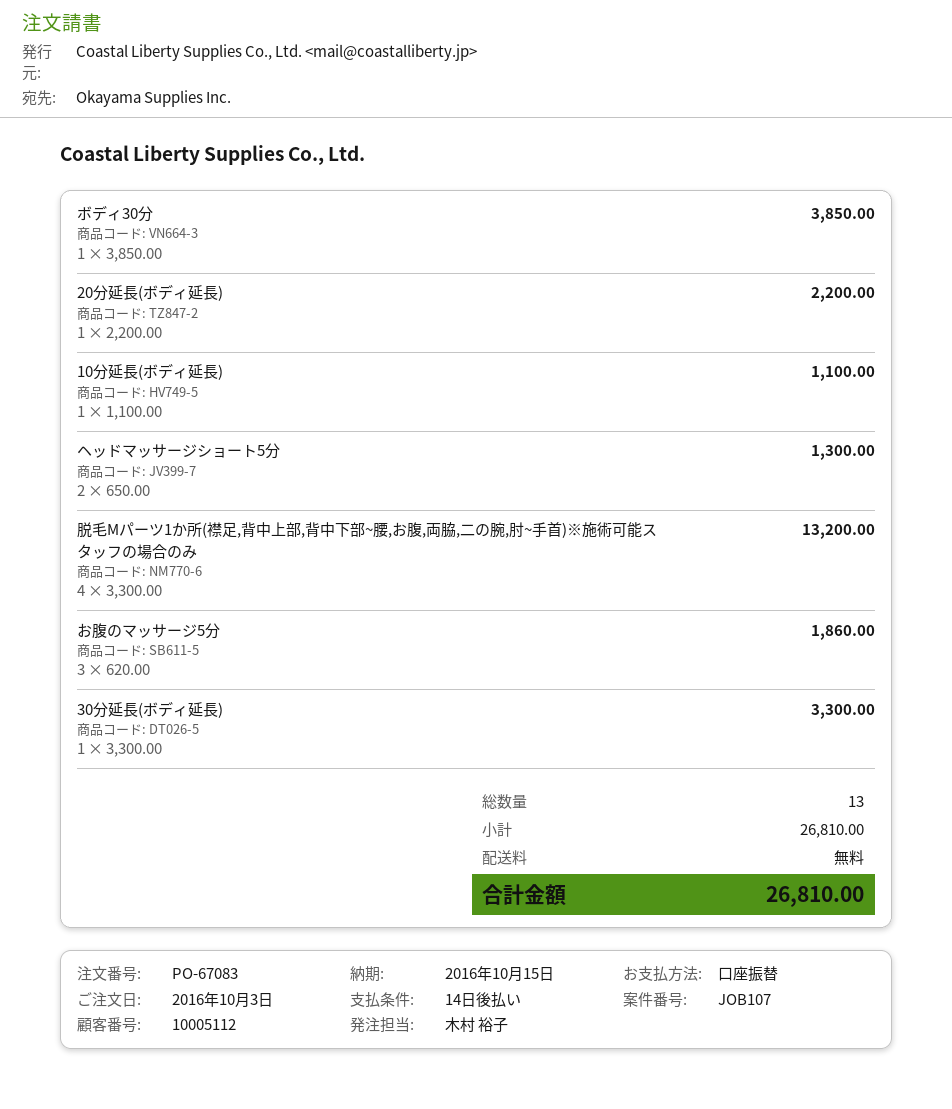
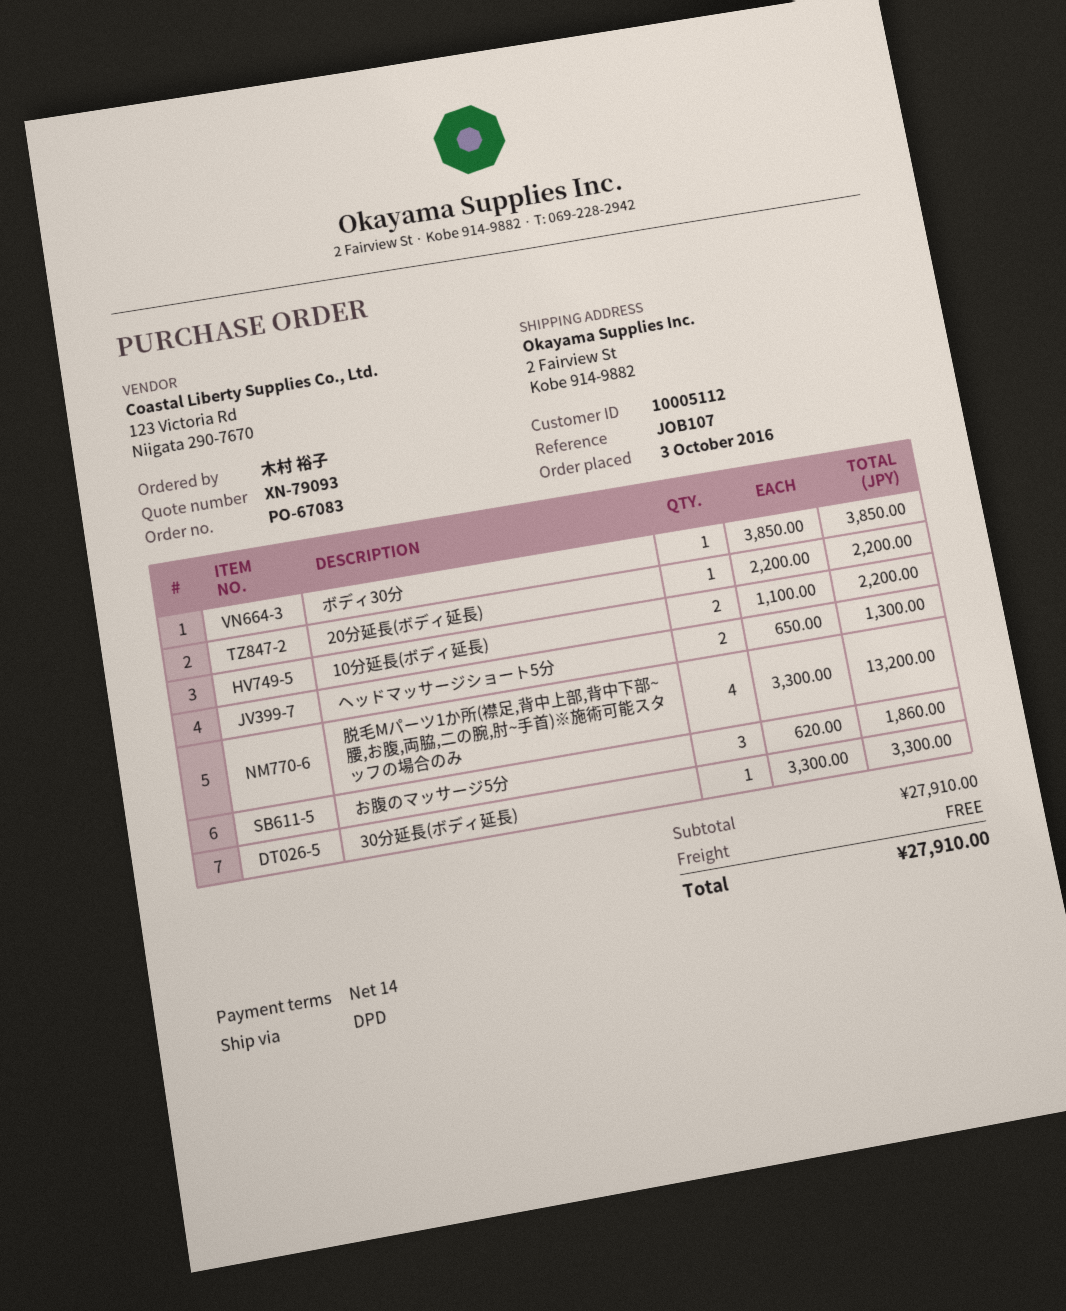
10分延長(ボディ延長): 1 x 1100.00 = 1100.00 -> 2 x 1100.00 = 2200.00
subtotal: 26810.00 -> 27910.00
total: 26810.00 -> 27910.00

